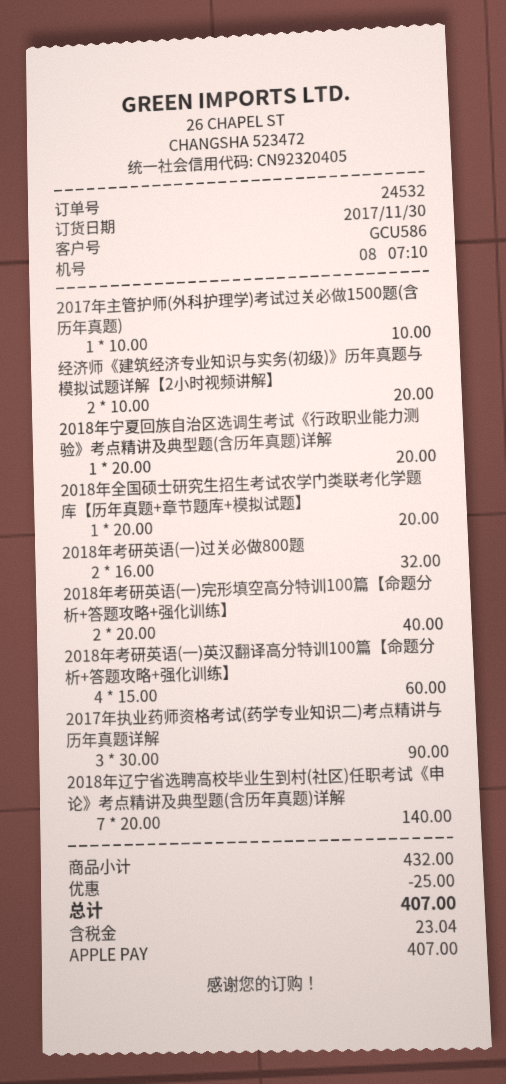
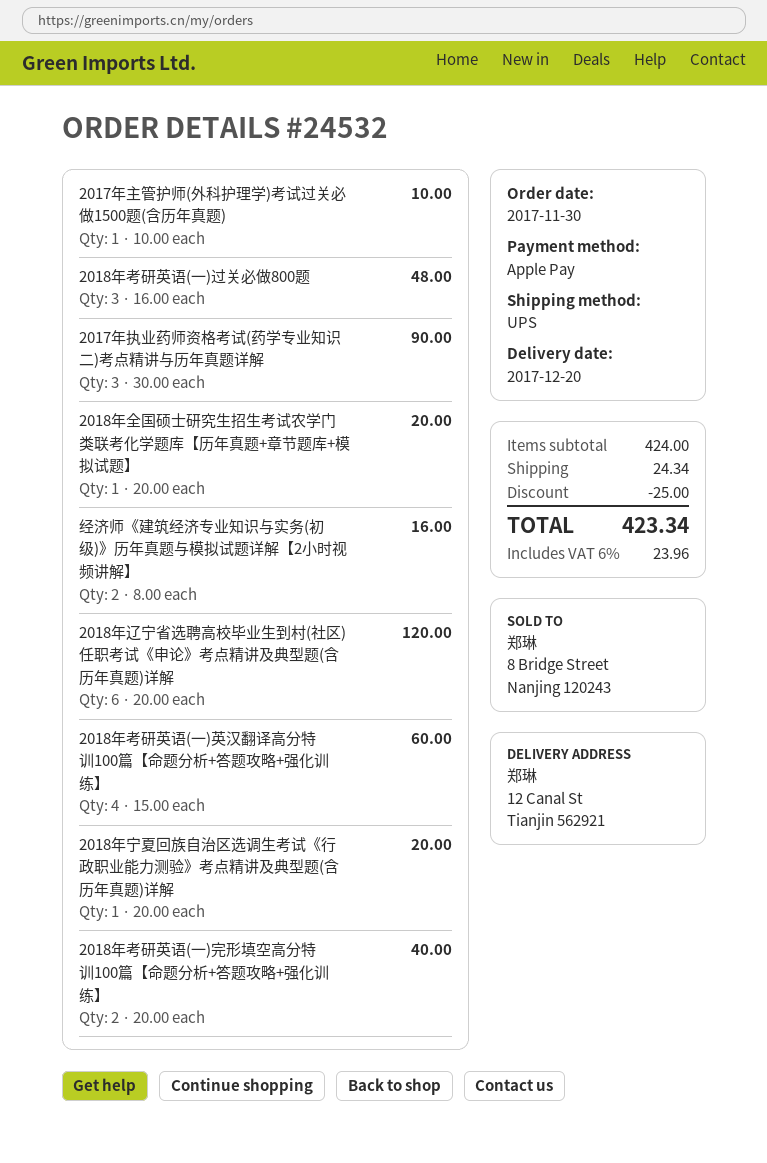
经济师《建筑经济专业知识与实务(初级)》历年真题与模拟试题详解【2小时视频讲解】: 2 x 10.00 = 20.00 -> 2 x 8.00 = 16.00
2018年考研英语(一)过关必做800题: 2 x 16.00 = 32.00 -> 3 x 16.00 = 48.00
2018年辽宁省选聘高校毕业生到村(社区)任职考试《申论》考点精讲及典型题(含历年真题)详解: 7 x 20.00 = 140.00 -> 6 x 20.00 = 120.00
subtotal: 432.00 -> 424.00
shipping: none -> 24.34
tax: 23.04 -> 23.96
total: 407.00 -> 423.34

